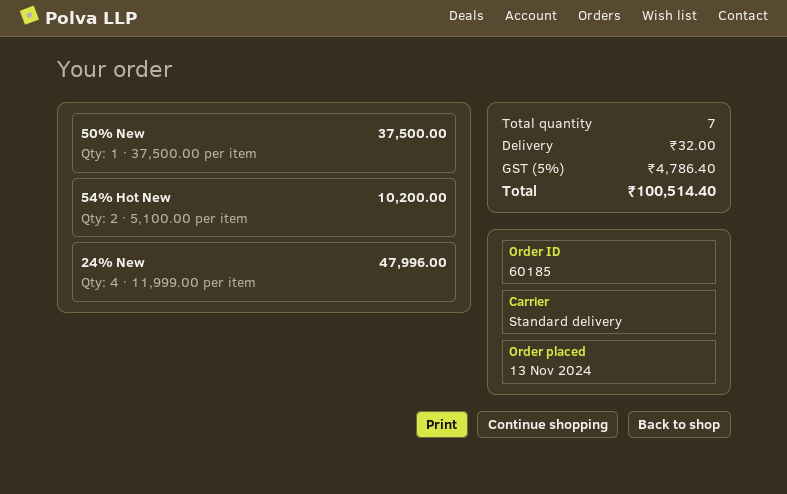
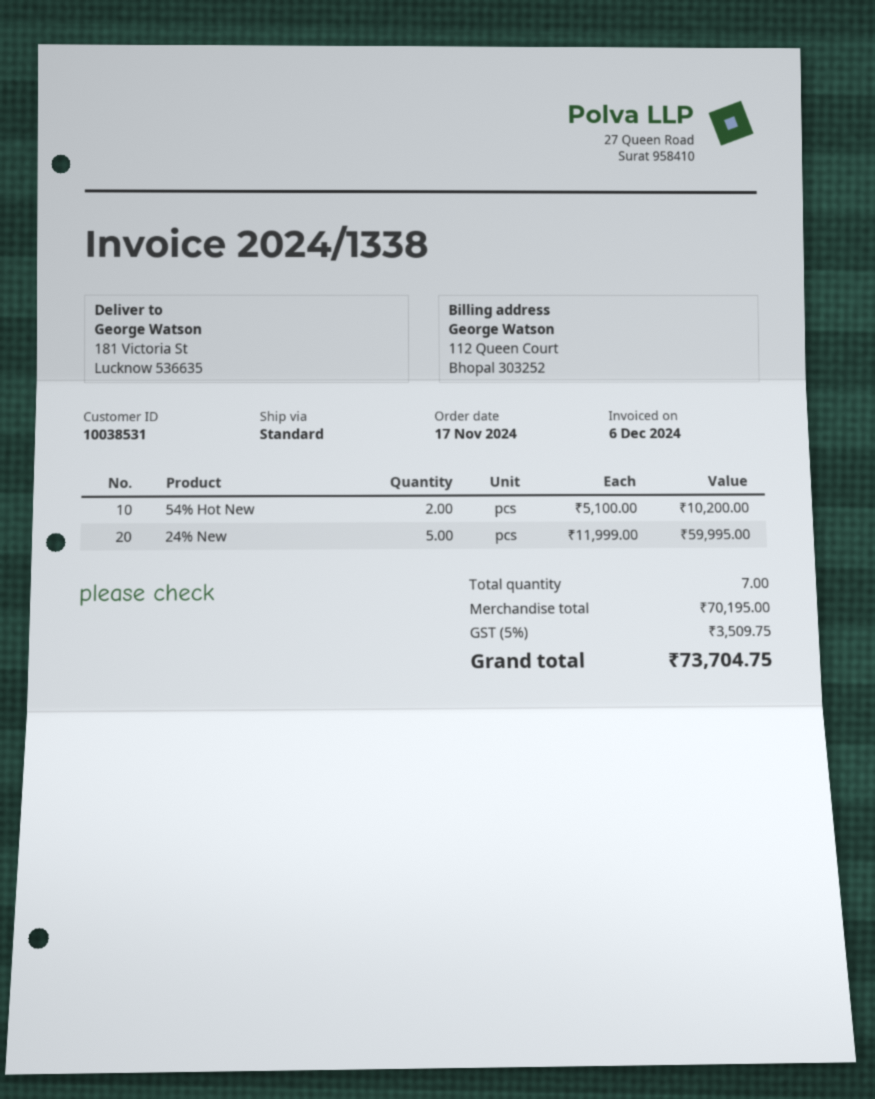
order date: 2024-11-13 -> 2024-11-17
50% New: 1 x 37500.00 = 37500.00 -> none
24% New: 4 x 11999.00 = 47996.00 -> 5 x 11999.00 = 59995.00
shipping: 32.00 -> none
tax: 5% = 4786.40 -> 5% = 3509.75
total: 100514.40 -> 73704.75

